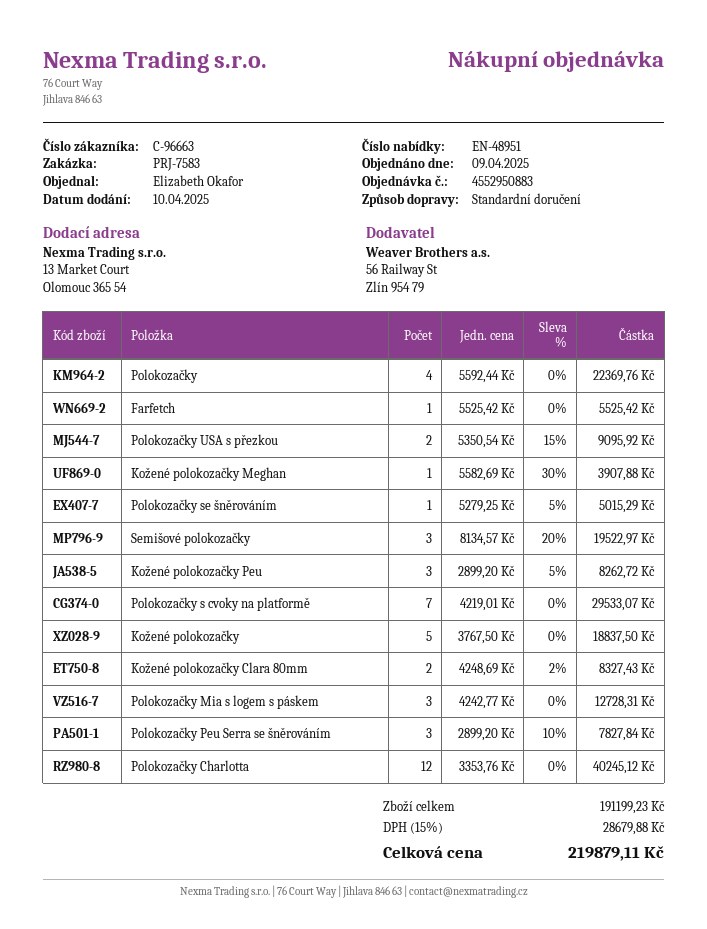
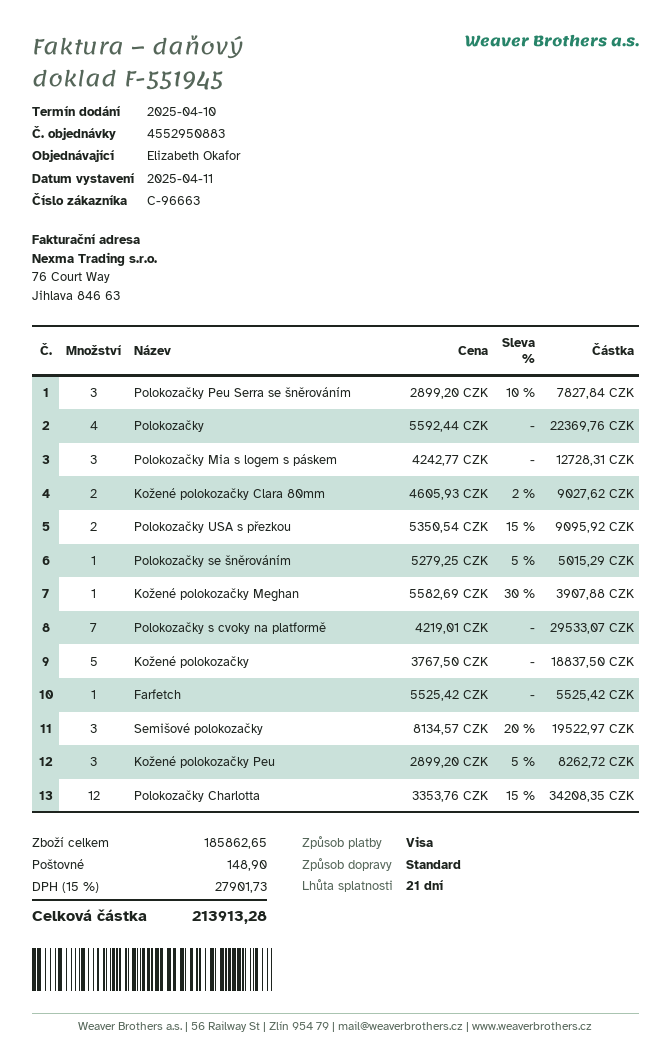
Kožené polokozačky Clara 80mm: 2 x 4248.69 - 2% = 8327.43 -> 2 x 4605.93 - 2% = 9027.62
Polokozačky Charlotta: 12 x 3353.76 = 40245.12 -> 12 x 3353.76 - 15% = 34208.35
subtotal: 191199.23 -> 185862.65
shipping: none -> 148.90
tax: 15% = 28679.88 -> 15% = 27901.73
total: 219879.11 -> 213913.28

